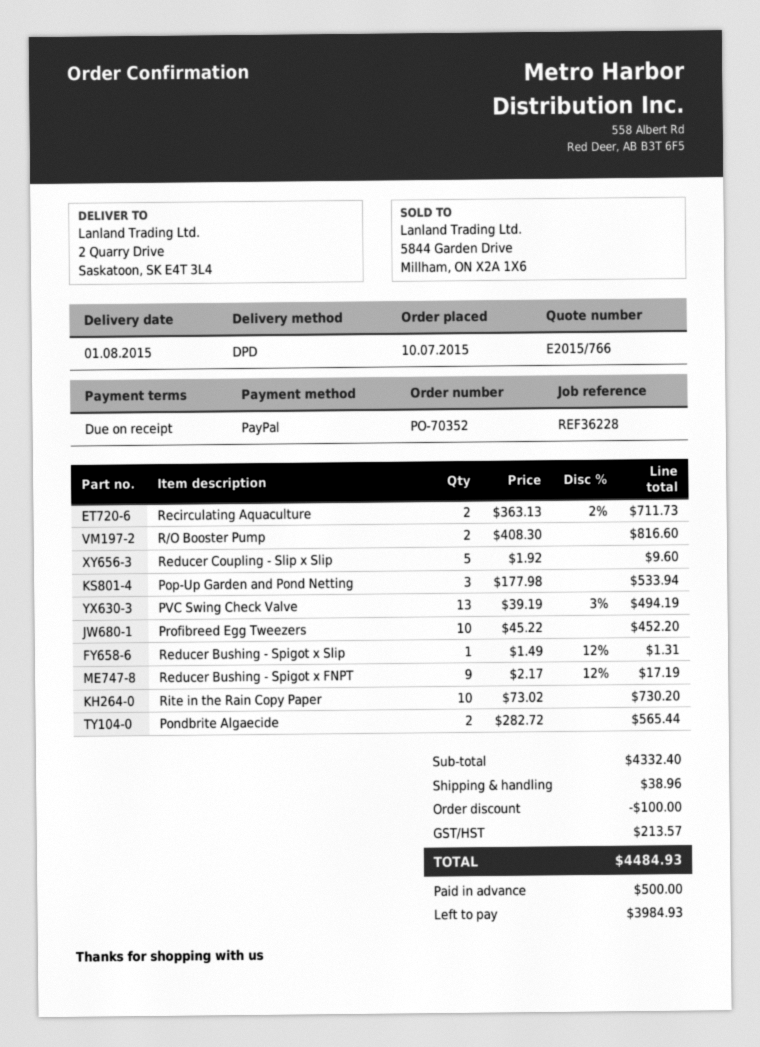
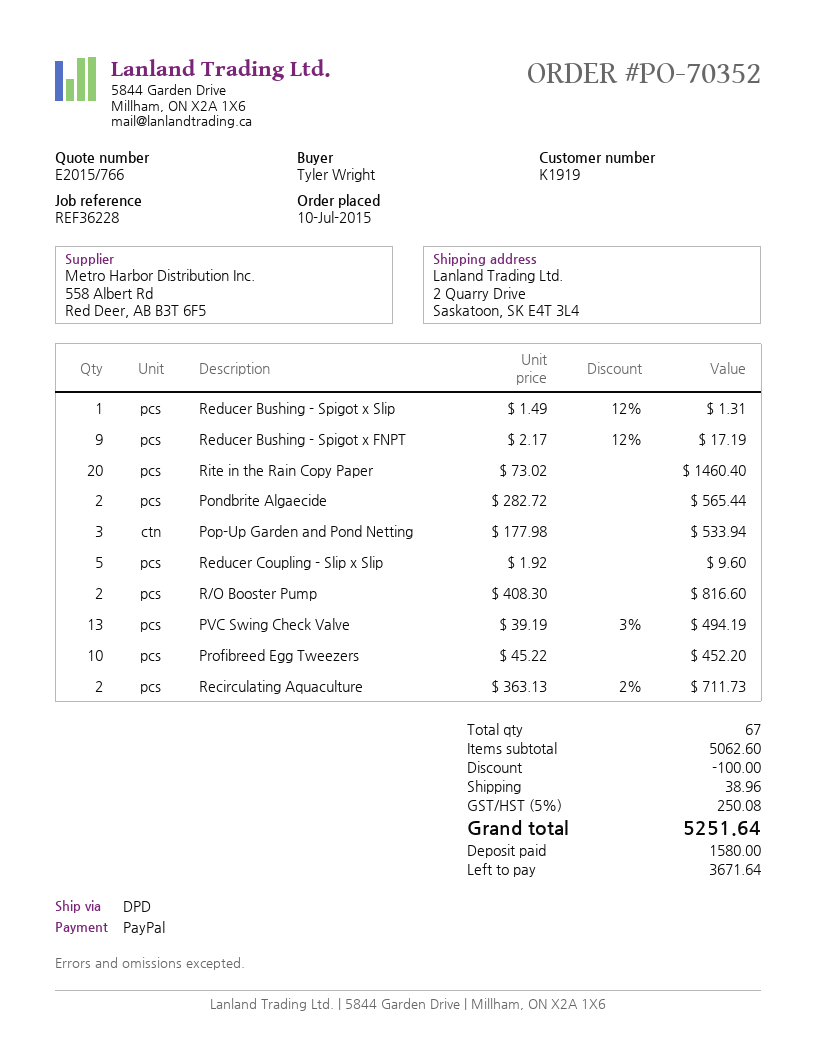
Rite in the Rain Copy Paper: 10 x 73.02 = 730.20 -> 20 x 73.02 = 1460.40
subtotal: 4332.40 -> 5062.60
tax: 213.57 -> 250.08
total: 4484.93 -> 5251.64
deposit: 500.00 -> 1580.00
balance: 3984.93 -> 3671.64

